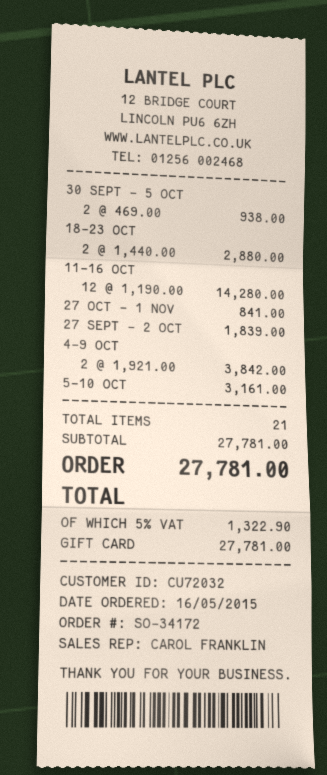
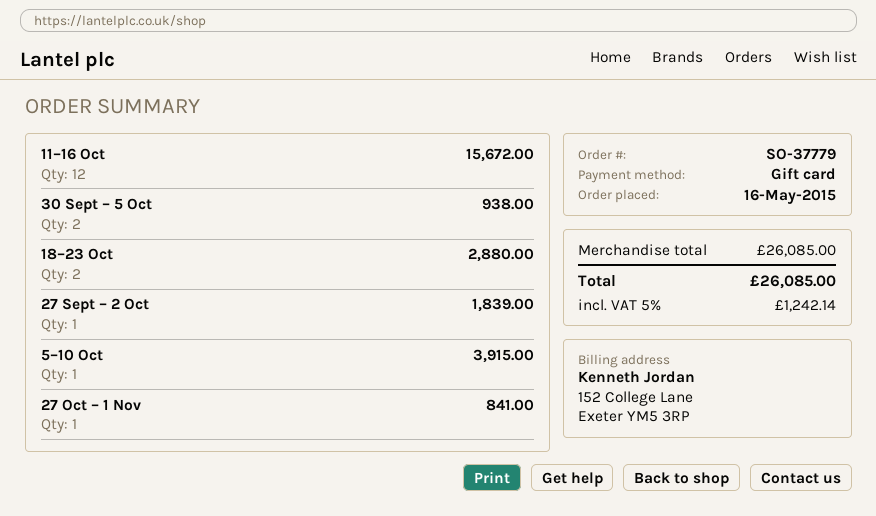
order number: SO-34172 -> SO-37779
11–16 OCT: 12 for 14280.00 -> 12 for 15672.00
4–9 OCT: 2 for 3842.00 -> none
5–10 OCT: 1 for 3161.00 -> 1 for 3915.00
subtotal: 27781.00 -> 26085.00
tax: 5% = 1322.90 -> 5% = 1242.14
total: 27781.00 -> 26085.00

